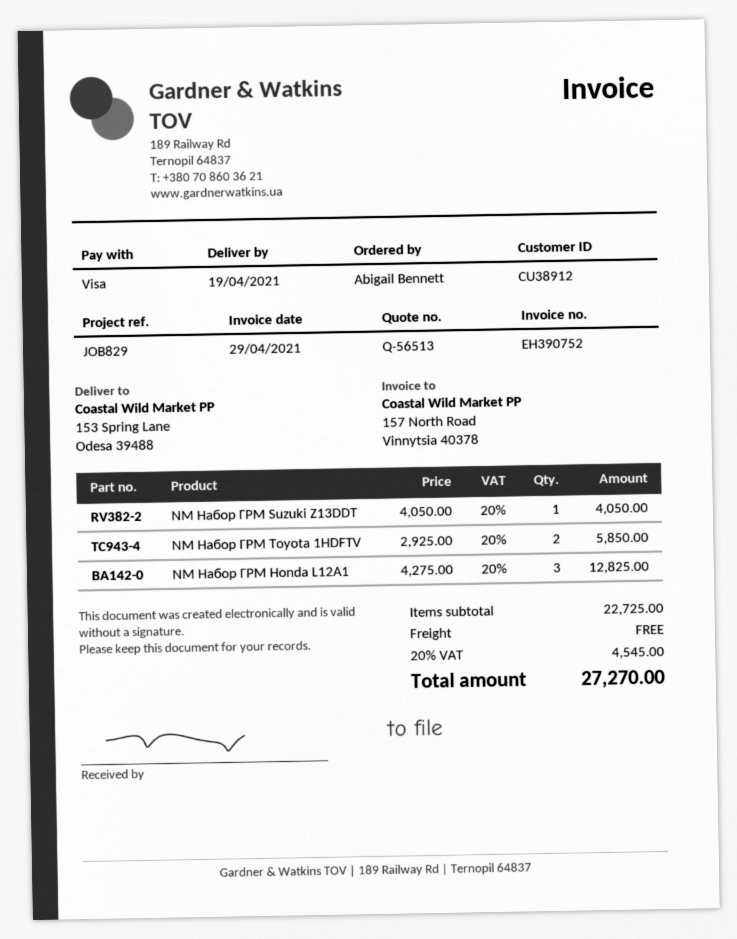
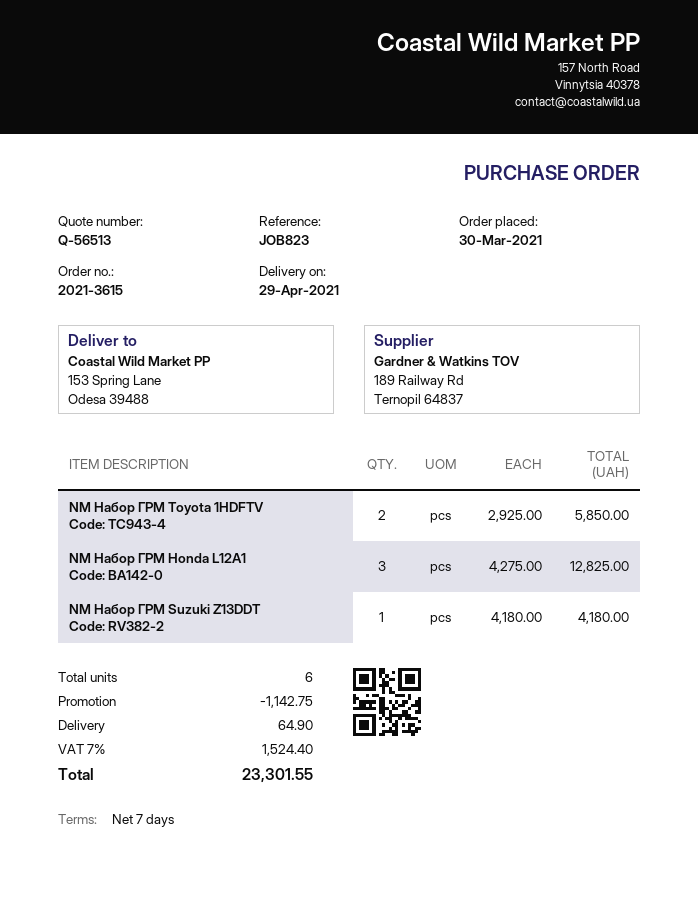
delivery date: 2021-04-19 -> 2021-04-29
reference: JOB829 -> JOB823
NM Набор ГРМ Suzuki Z13DDT: 1 x 4050.00 = 4050.00 -> 1 x 4180.00 = 4180.00
discount: none -> 1142.75
shipping: 0.00 -> 64.90
tax: 20% = 4545.00 -> 7% = 1524.40
total: 27270.00 -> 23301.55

